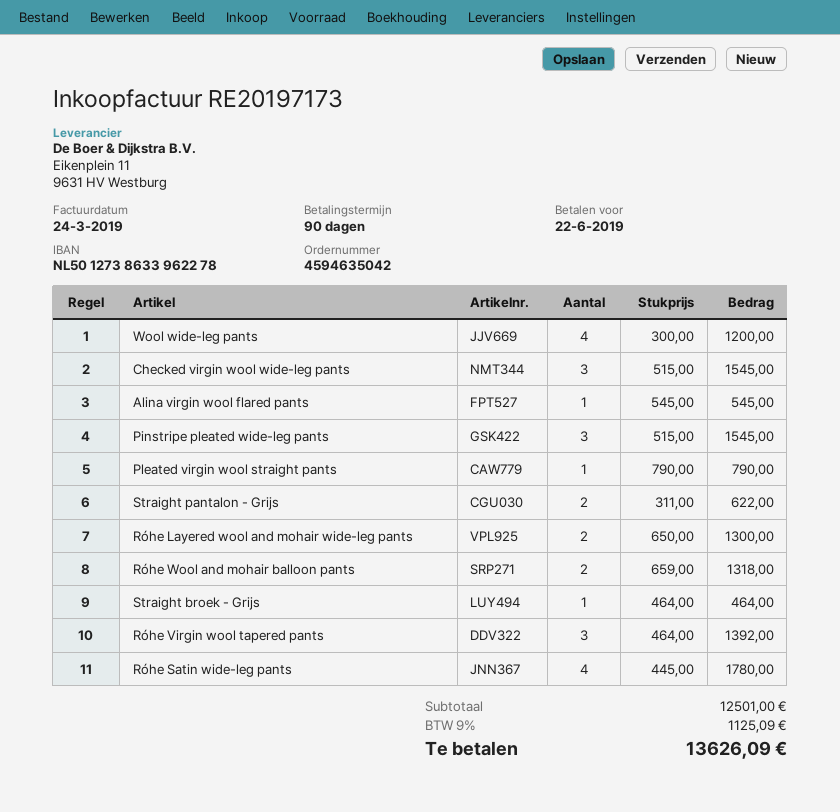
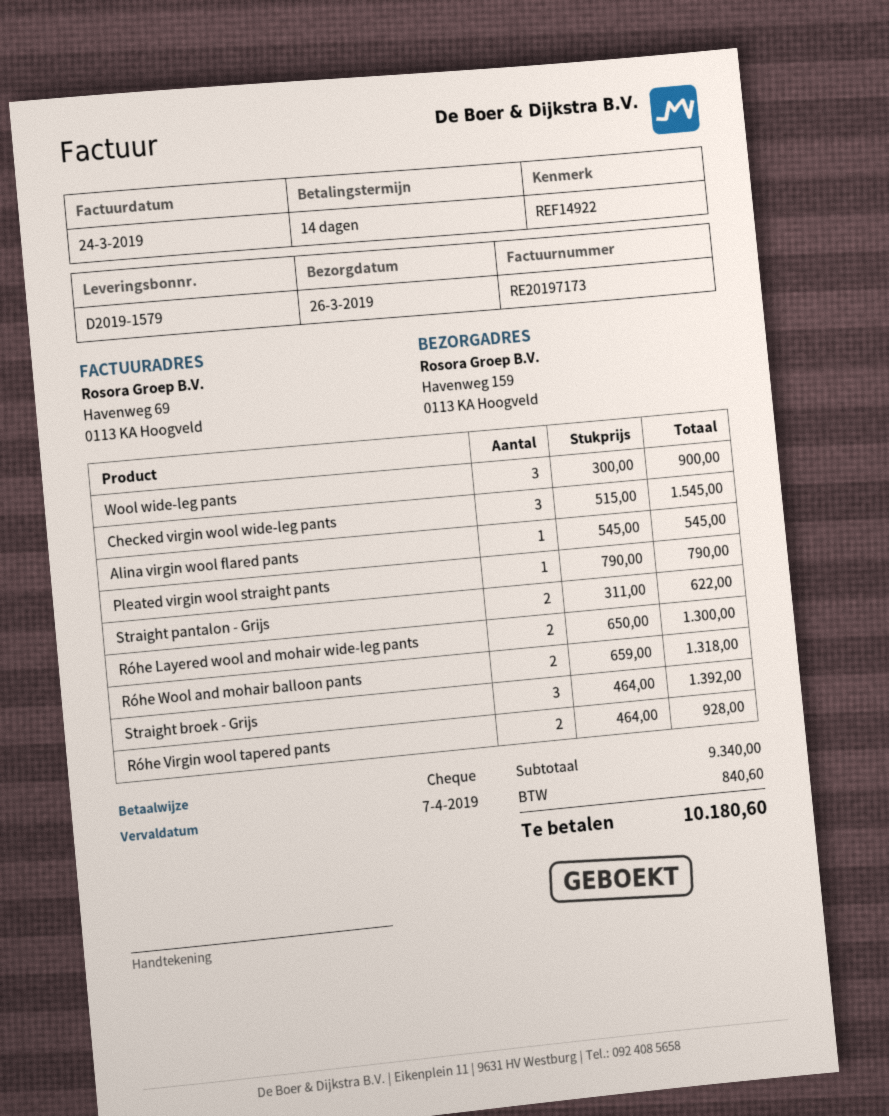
payment terms: 90 days -> 14 days
due date: 2019-06-22 -> 2019-04-07
Wool wide-leg pants: 4 x 300.00 = 1200.00 -> 3 x 300.00 = 900.00
Pinstripe pleated wide-leg pants: 3 x 515.00 = 1545.00 -> none
Straight broek - Grijs: 1 x 464.00 = 464.00 -> 3 x 464.00 = 1392.00
Róhe Virgin wool tapered pants: 3 x 464.00 = 1392.00 -> 2 x 464.00 = 928.00
Róhe Satin wide-leg pants: 4 x 445.00 = 1780.00 -> none
subtotal: 12501.00 -> 9340.00
tax: 1125.09 -> 840.60
total: 13626.09 -> 10180.60

